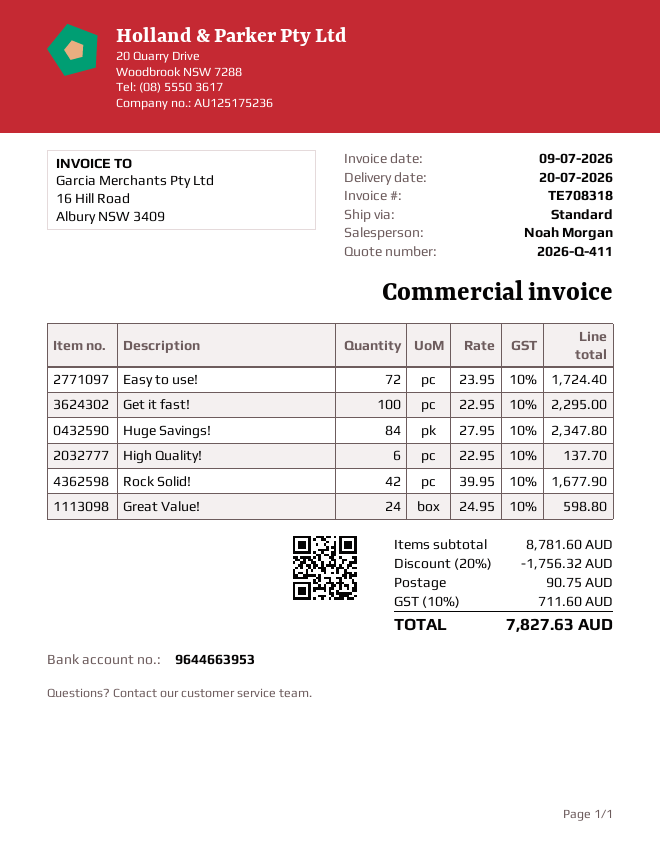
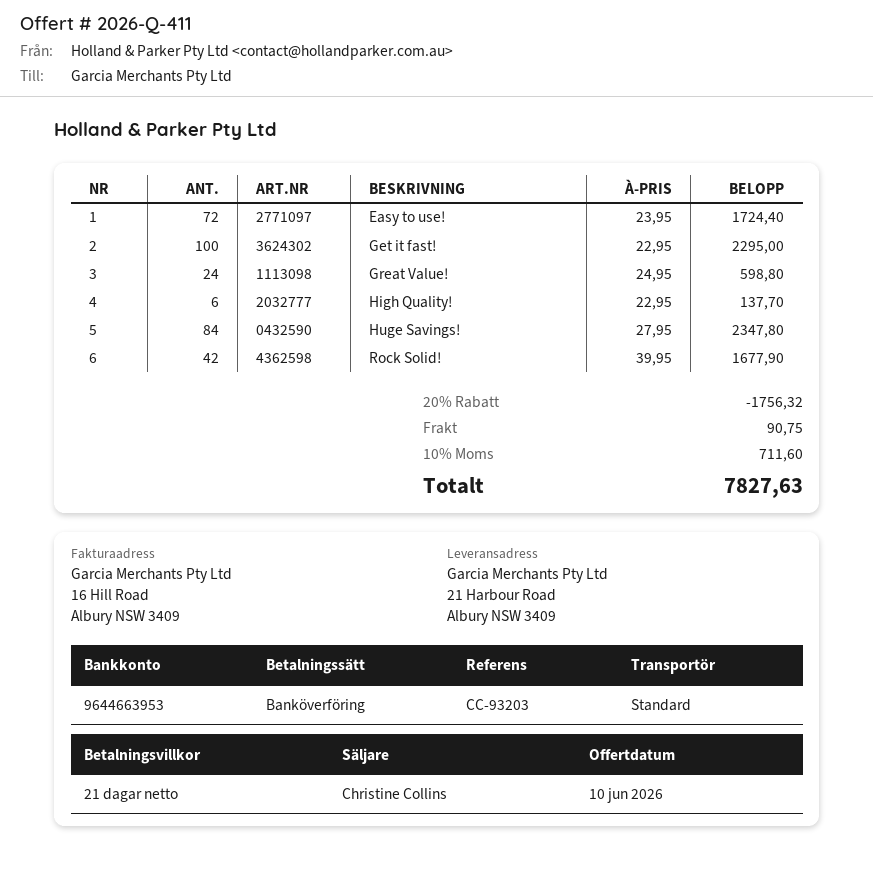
sales rep: Noah Morgan -> Christine Collins

